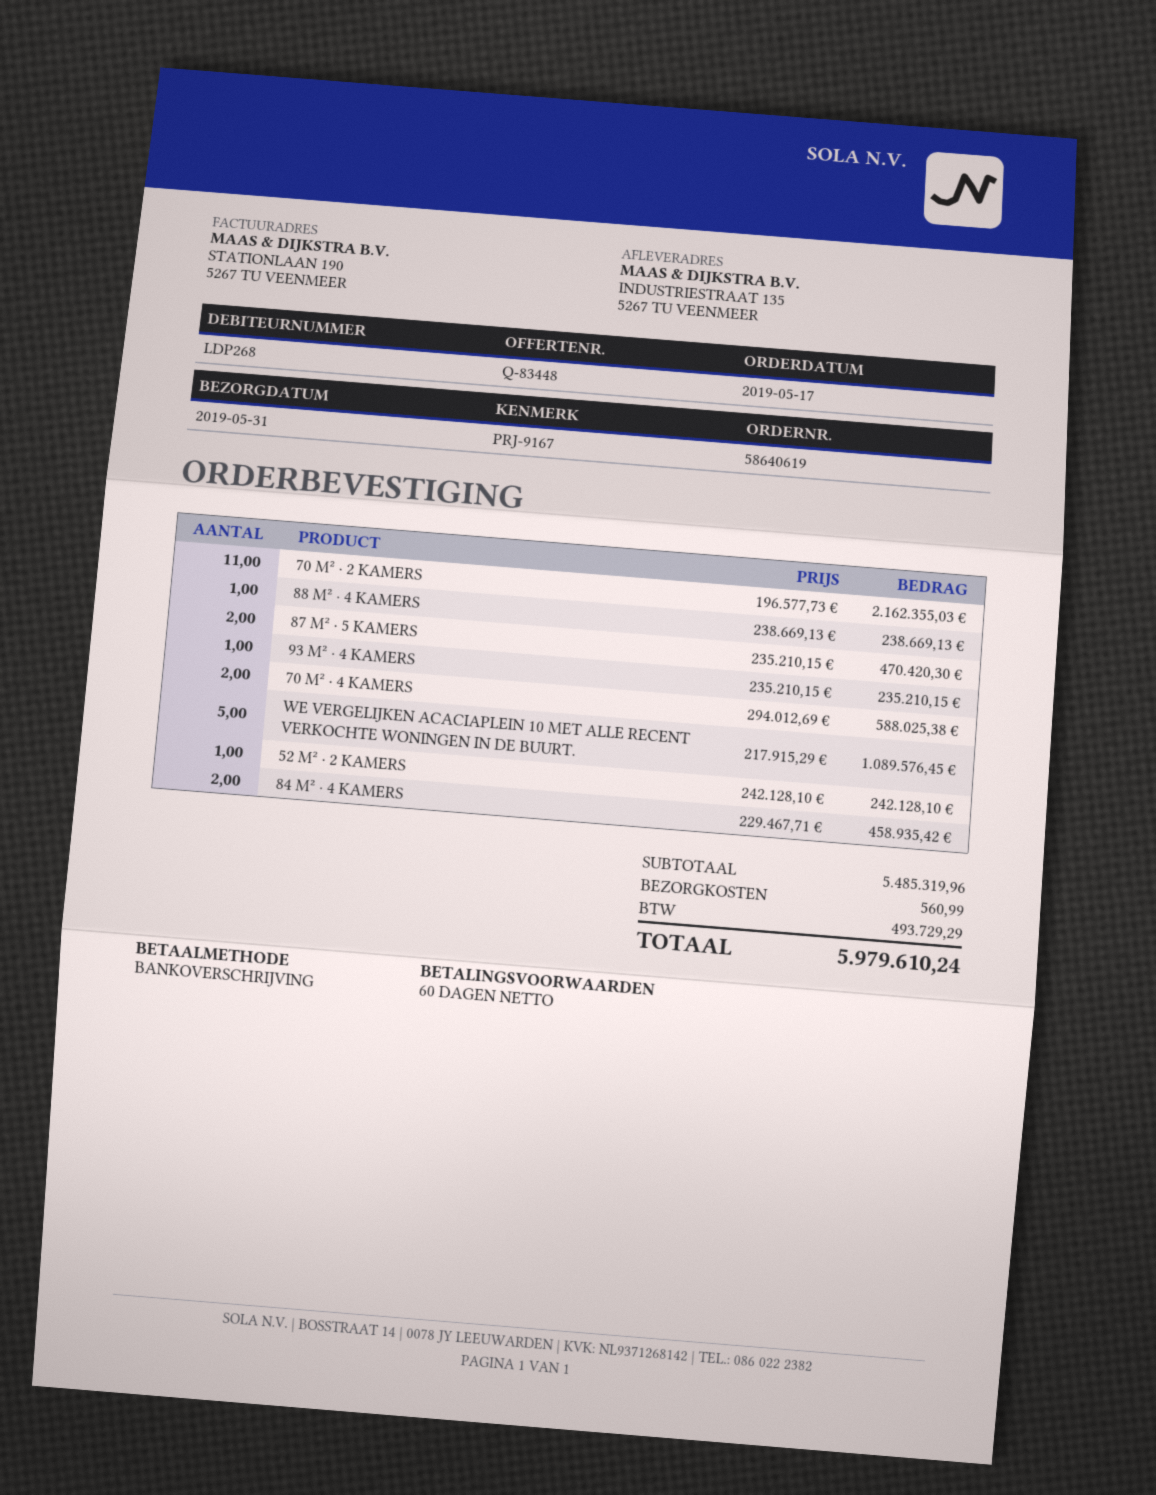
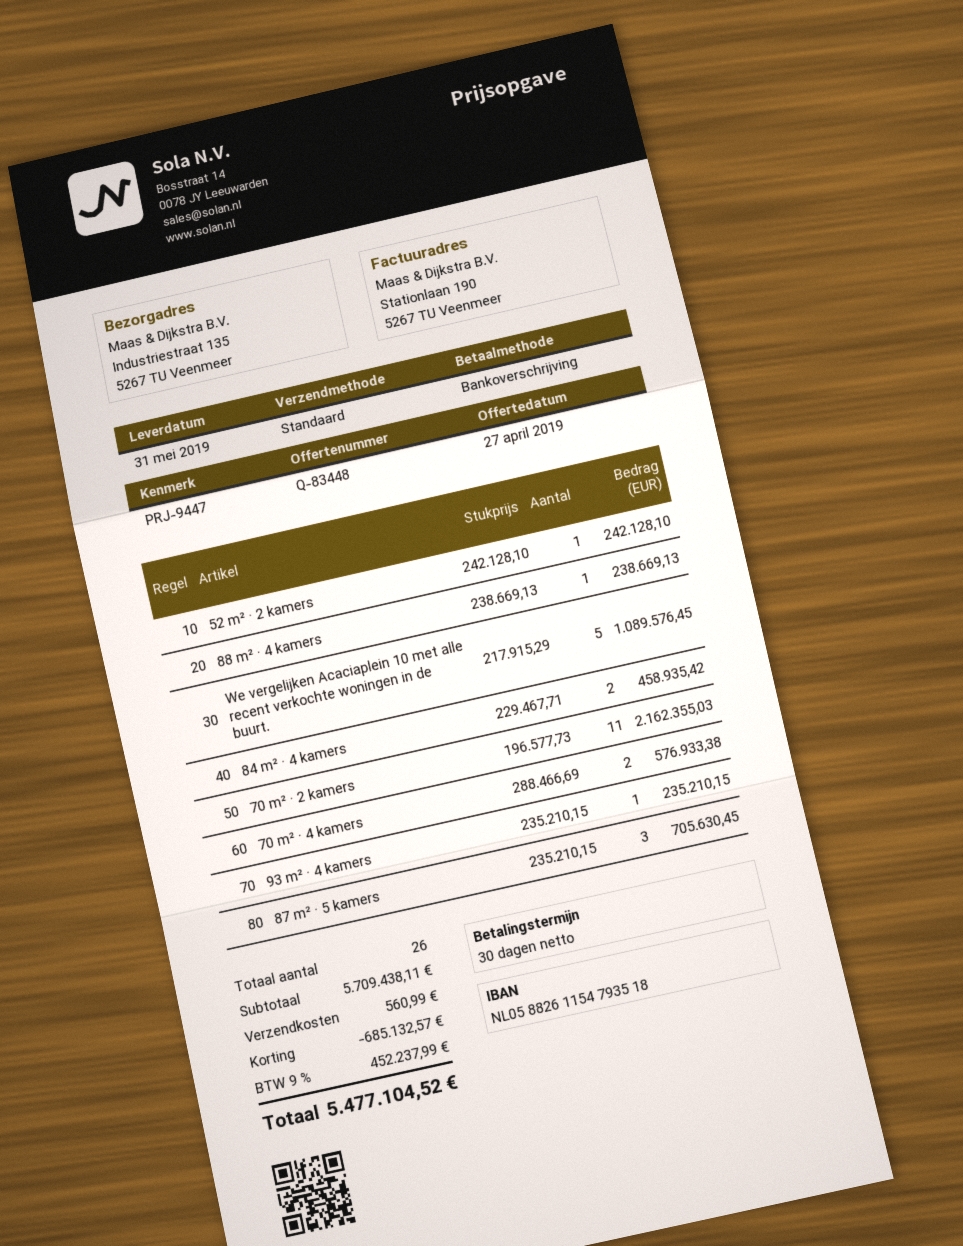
payment terms: 60 days -> 30 days
reference: PRJ-9167 -> PRJ-9447
87 M² · 5 KAMERS: 2 x 235210.15 = 470420.30 -> 3 x 235210.15 = 705630.45
70 M² · 4 KAMERS: 2 x 294012.69 = 588025.38 -> 2 x 288466.69 = 576933.38
subtotal: 5485319.96 -> 5709438.11
discount: none -> 685132.57
tax: 493729.29 -> 452237.99
total: 5979610.24 -> 5477104.52

